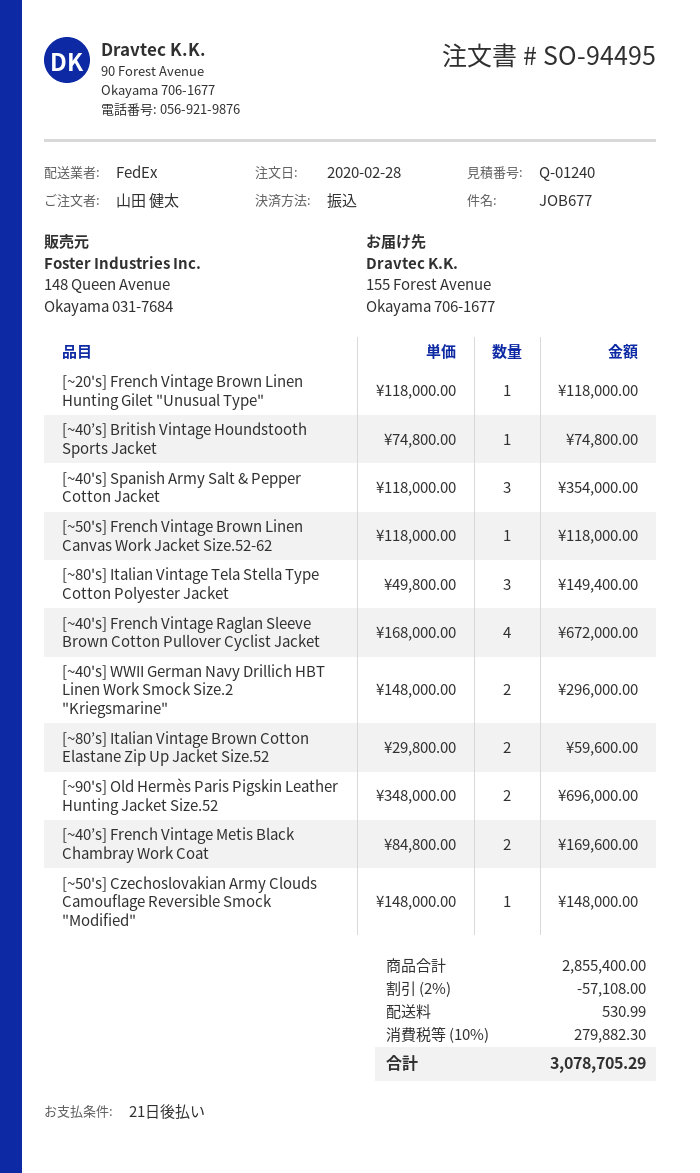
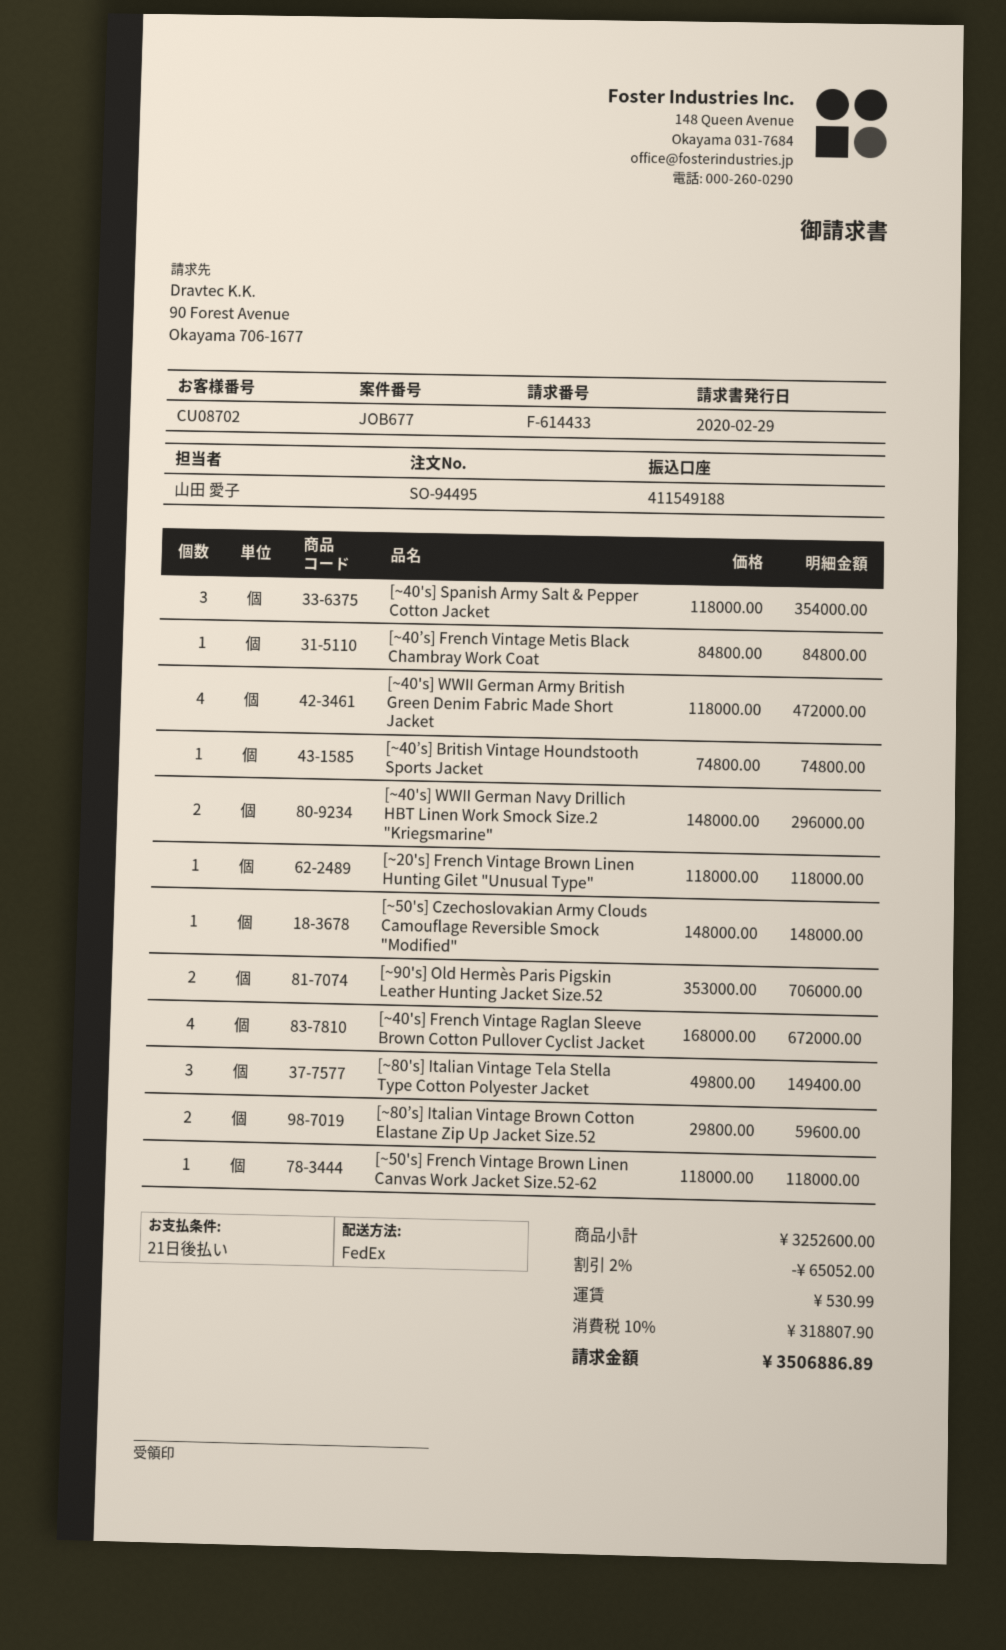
[~90's] Old Hermès Paris Pigskin Leather Hunting Jacket Size.52: 2 x 348000.00 = 696000.00 -> 2 x 353000.00 = 706000.00
[~40’s] French Vintage Metis Black Chambray Work Coat: 2 x 84800.00 = 169600.00 -> 1 x 84800.00 = 84800.00
[~40's] WWII German Army British Green Denim Fabric Made Short Jacket: none -> 4 x 118000.00 = 472000.00
subtotal: 2855400.00 -> 3252600.00
discount: 2% = 57108.00 -> 2% = 65052.00
tax: 10% = 279882.30 -> 10% = 318807.90
total: 3078705.29 -> 3506886.89

